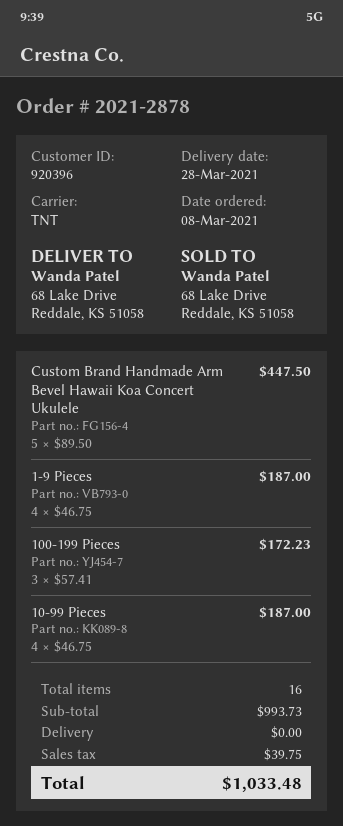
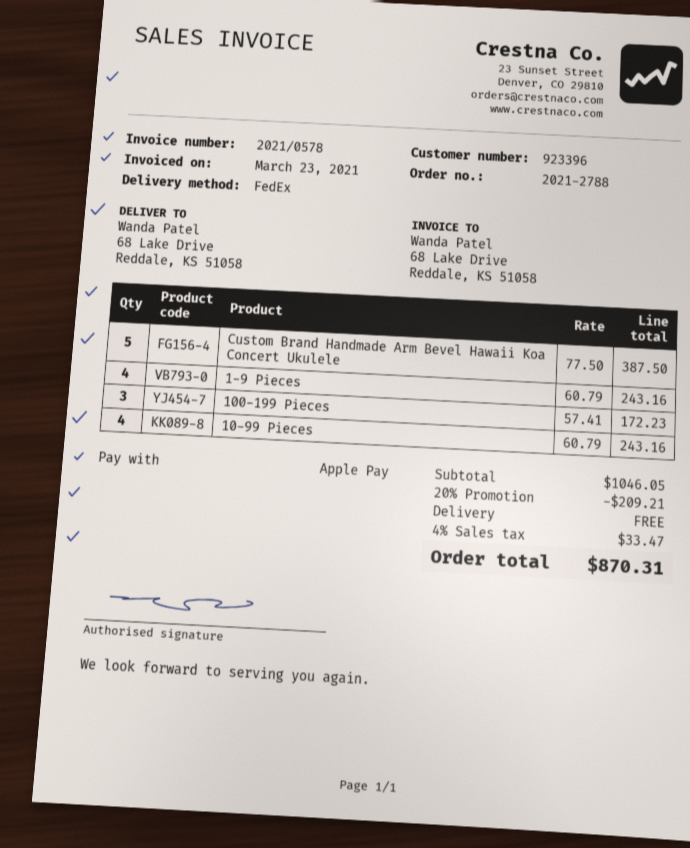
order number: 2021-2878 -> 2021-2788
customer number: 920396 -> 923396
shipping method: TNT -> FedEx
Custom Brand Handmade Arm Bevel Hawaii Koa Concert Ukulele: 5 x 89.50 = 447.50 -> 5 x 77.50 = 387.50
1-9 Pieces: 4 x 46.75 = 187.00 -> 4 x 60.79 = 243.16
10-99 Pieces: 4 x 46.75 = 187.00 -> 4 x 60.79 = 243.16
subtotal: 993.73 -> 1046.05
discount: none -> 20% = 209.21
tax: 39.75 -> 33.47
total: 1033.48 -> 870.31

